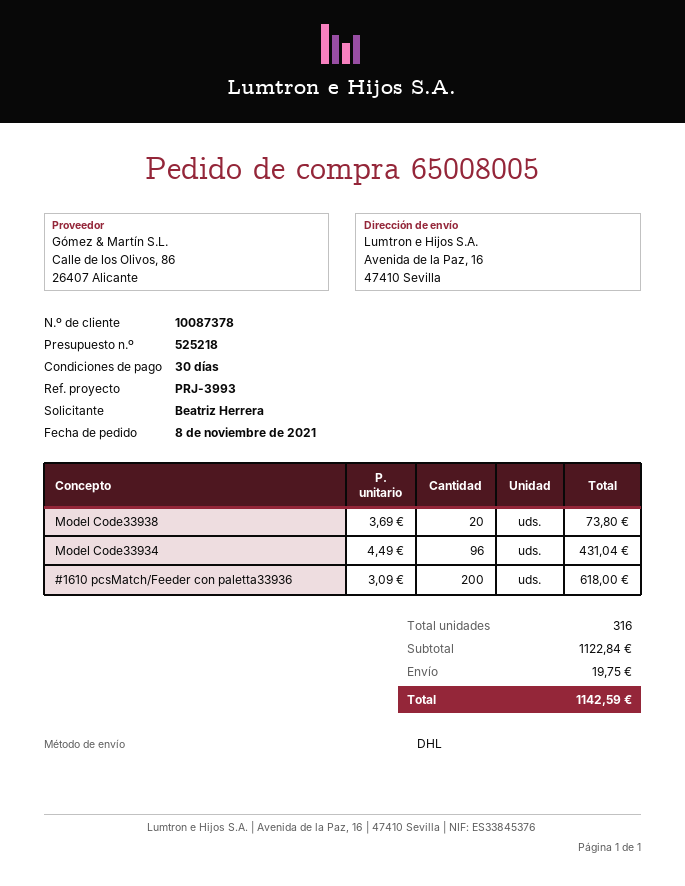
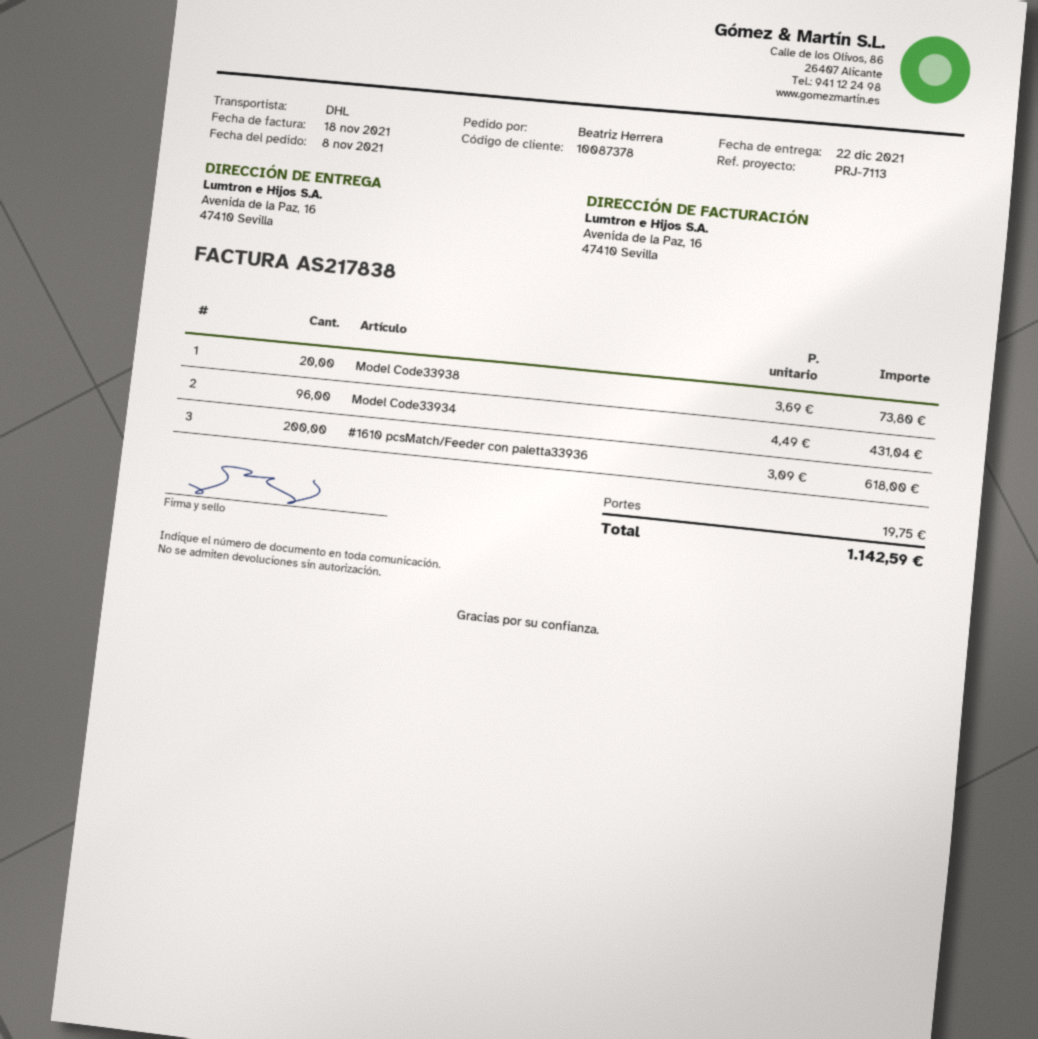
reference: PRJ-3993 -> PRJ-7113

